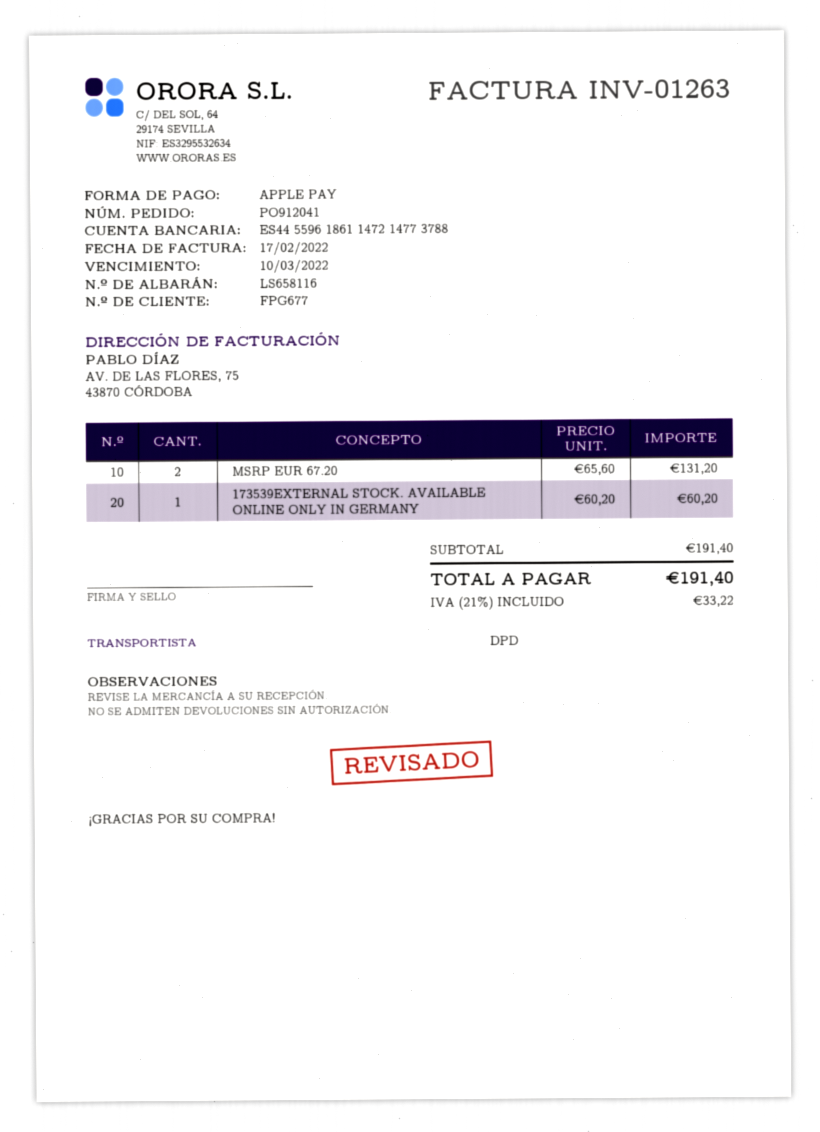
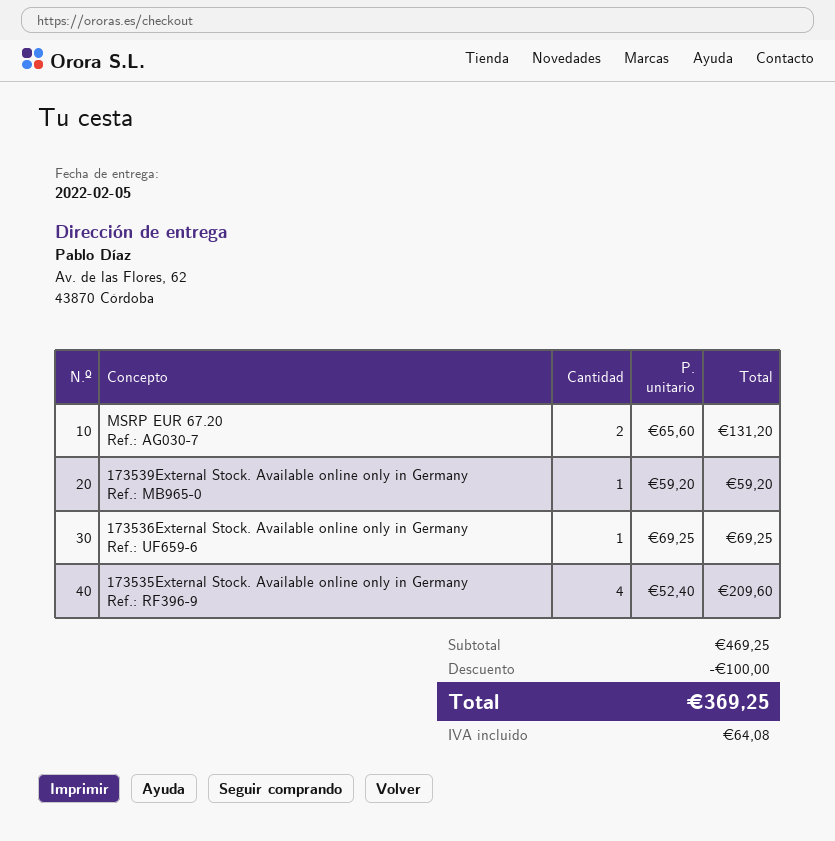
173539EXTERNAL STOCK. AVAILABLE ONLINE ONLY IN GERMANY: 1 x 60.20 = 60.20 -> 1 x 59.20 = 59.20
173536External Stock. Available online only in Germany: none -> 1 x 69.25 = 69.25
173535External Stock. Available online only in Germany: none -> 4 x 52.40 = 209.60
subtotal: 191.40 -> 469.25
discount: none -> 100.00
tax: 33.22 -> 64.08
total: 191.40 -> 369.25

